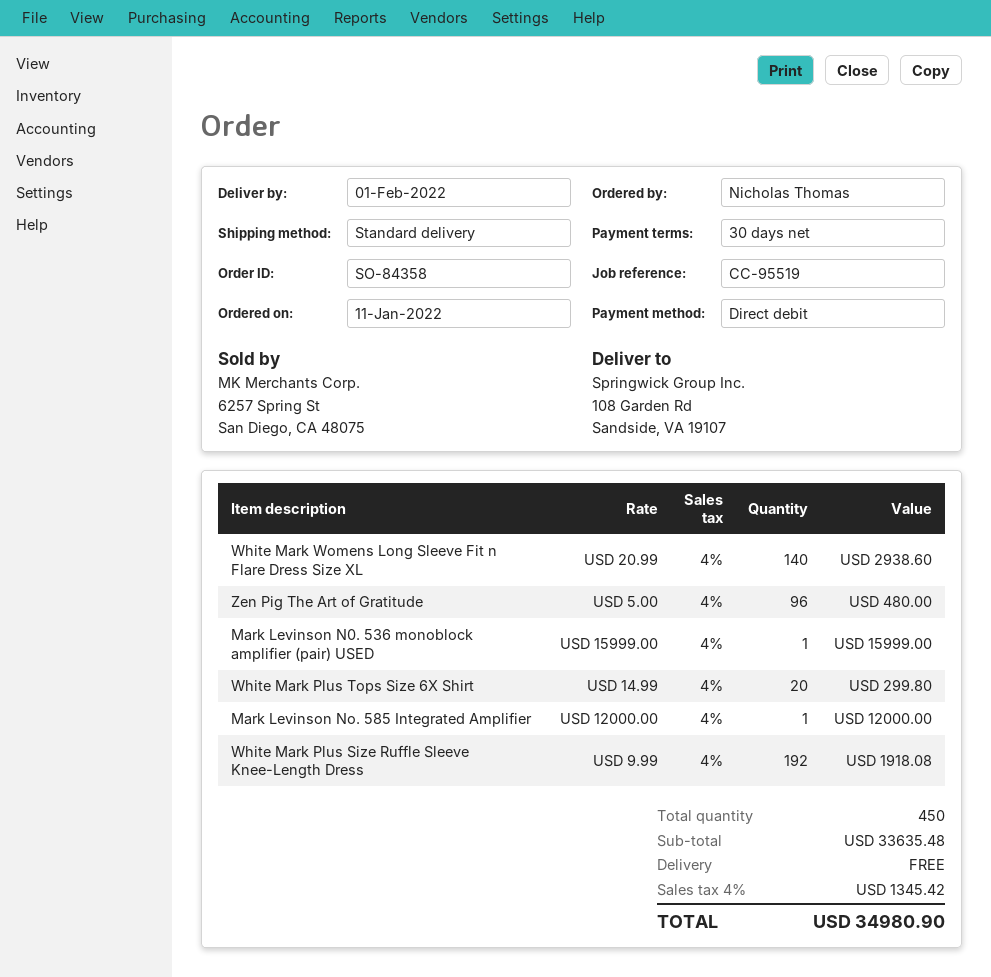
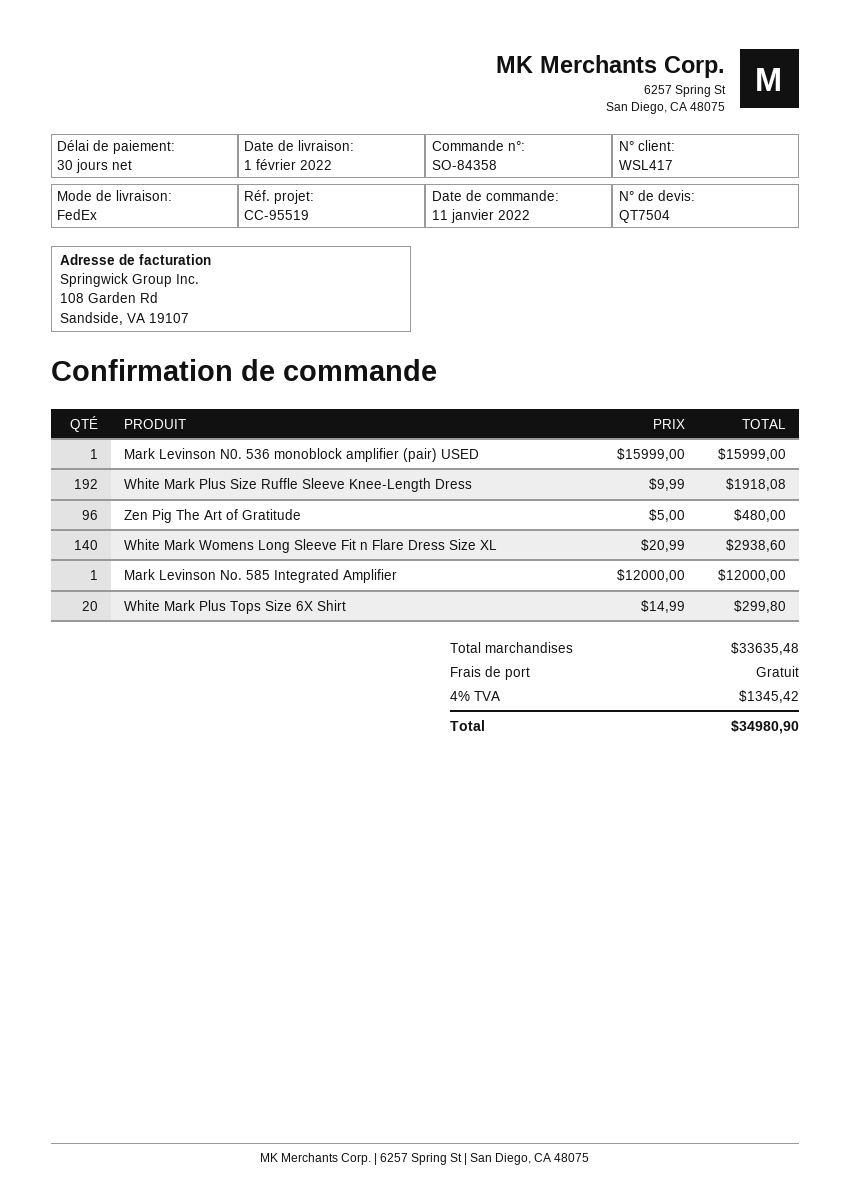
shipping method: standard -> FedEx

